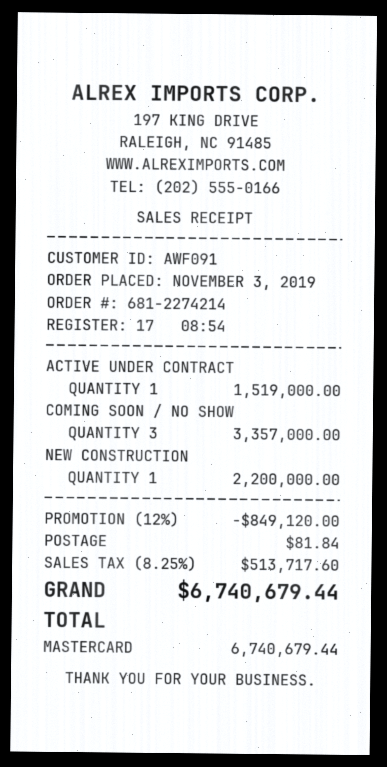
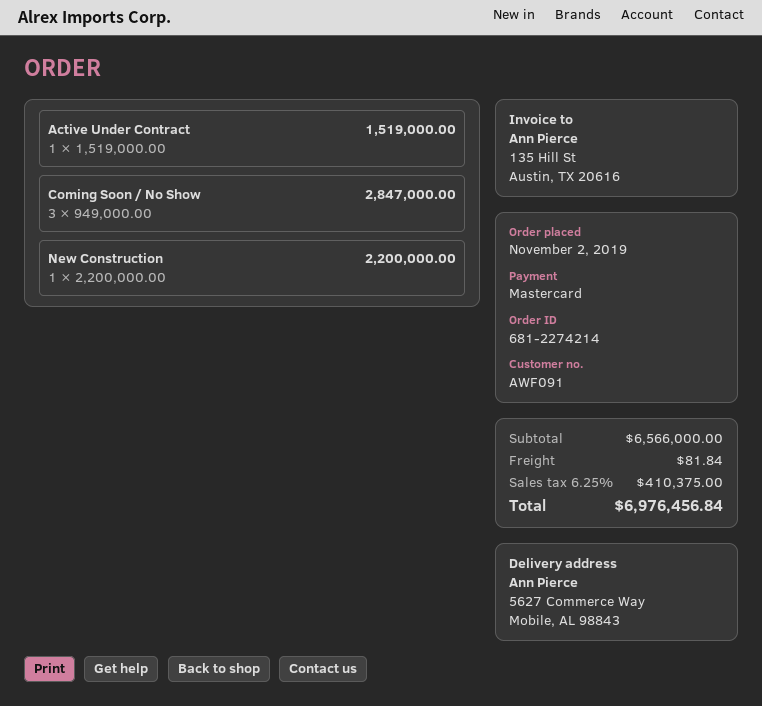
order date: 2019-11-03 -> 2019-11-02
COMING SOON / NO SHOW: 3 for 3357000.00 -> 3 for 2847000.00
discount: 12% = 849120.00 -> none
tax: 8.25% = 513717.60 -> 6.25% = 410375.00
total: 6740679.44 -> 6976456.84

